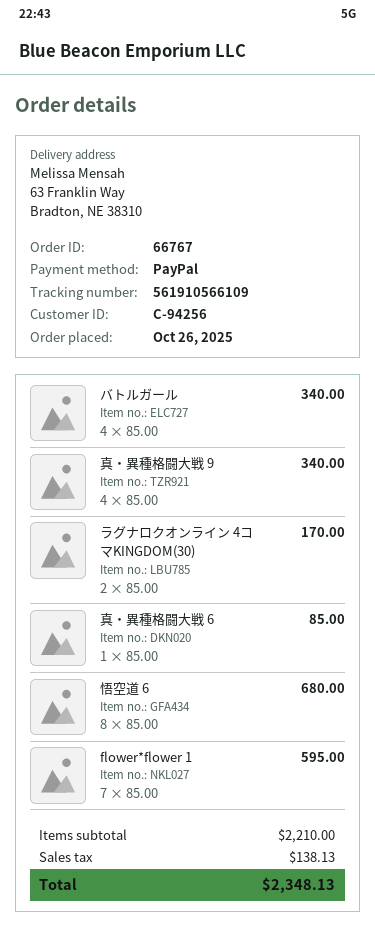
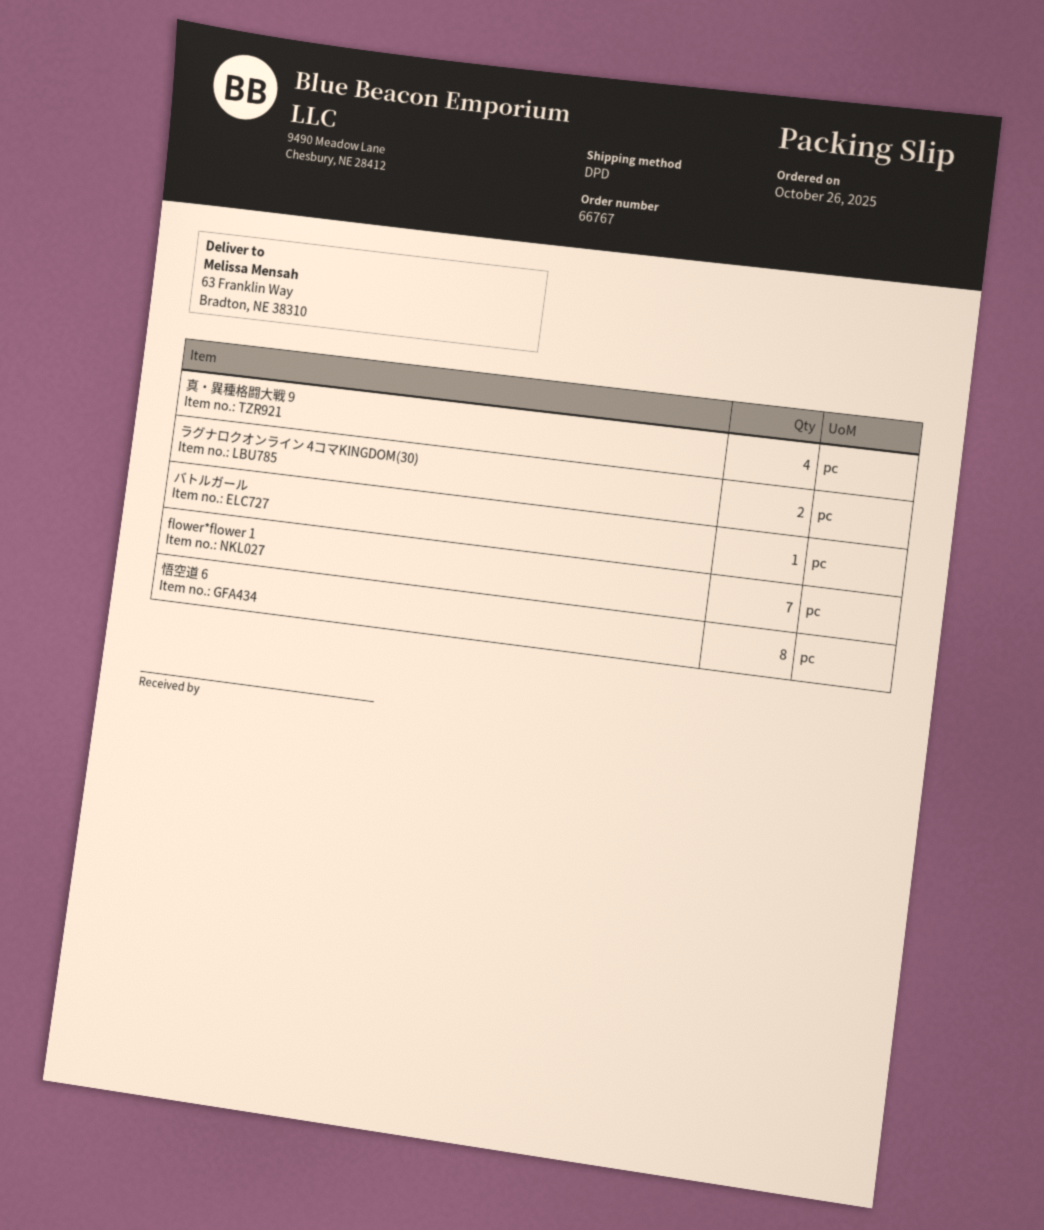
バトルガール: 4 -> 1
真・異種格闘大戦 6: 1 -> none

